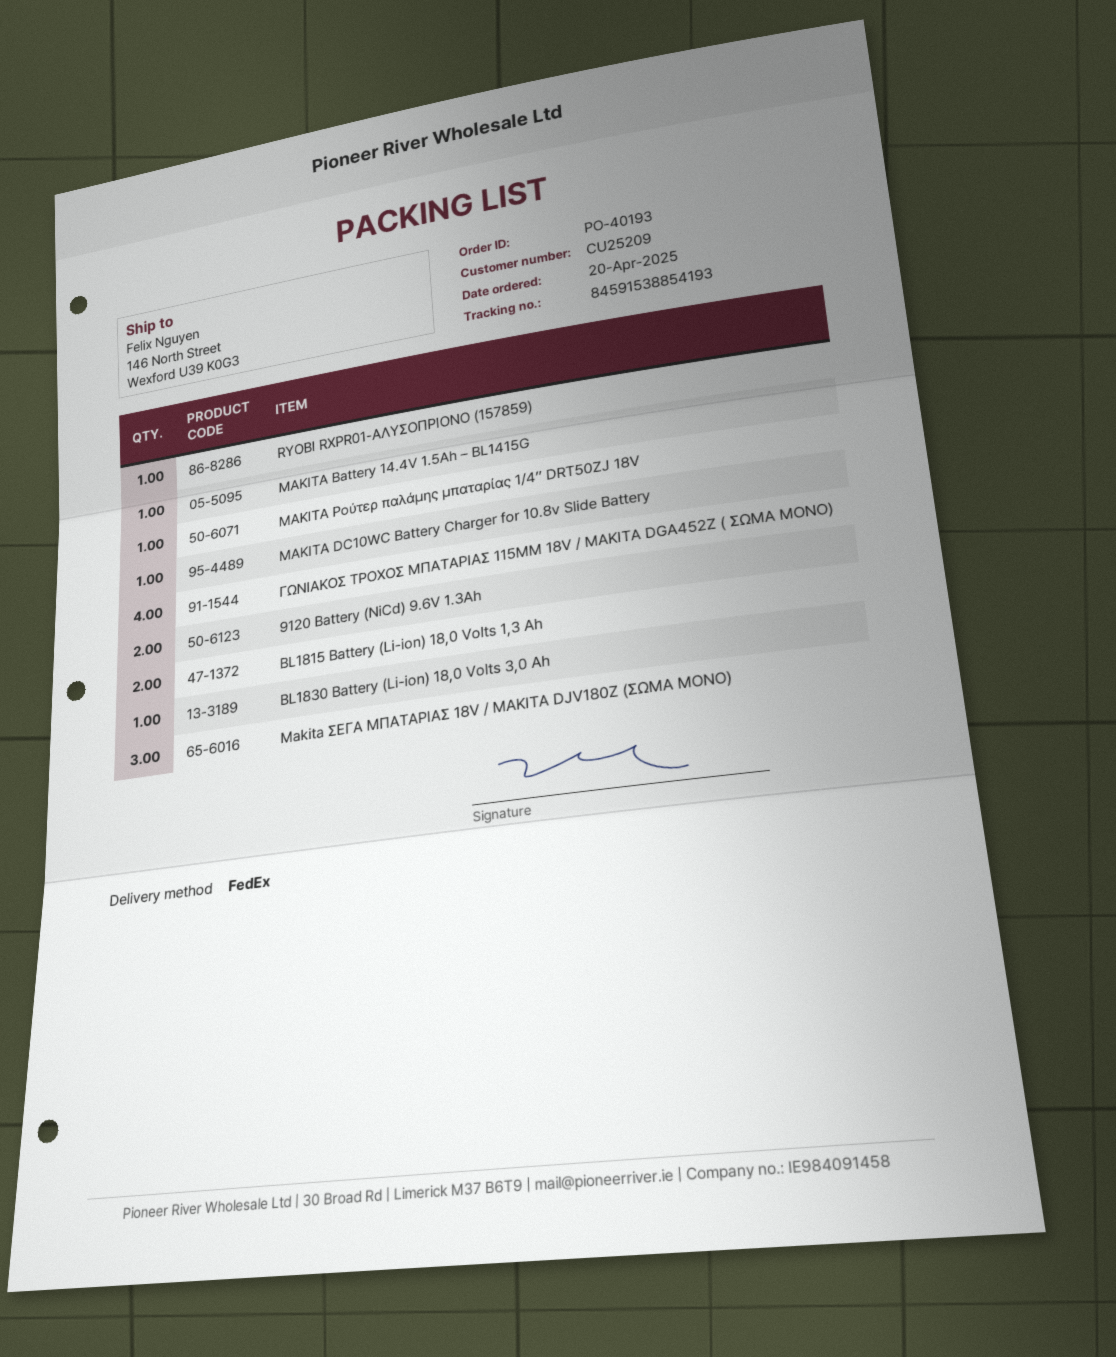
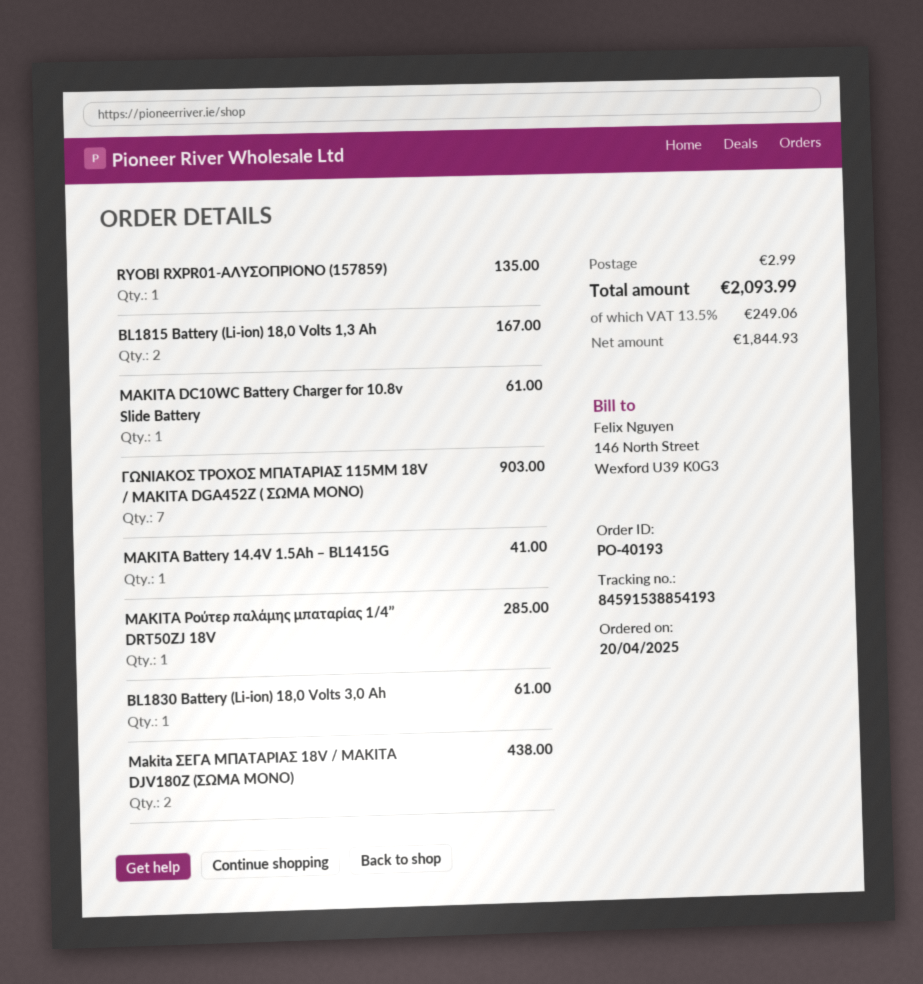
ΓΩΝΙΑΚΟΣ ΤΡΟΧΟΣ ΜΠΑΤΑΡΙΑΣ 115ΜΜ 18V / MAKITA DGA452Z ( ΣΩΜΑ ΜΟΝΟ): 4 -> 7
9120 Battery (NiCd) 9.6V 1.3Ah: 2 -> none
Makita ΣΕΓΑ ΜΠΑΤΑΡΙΑΣ 18V / MAKITA DJV180Z (ΣΩΜΑ ΜΟΝΟ): 3 -> 2

